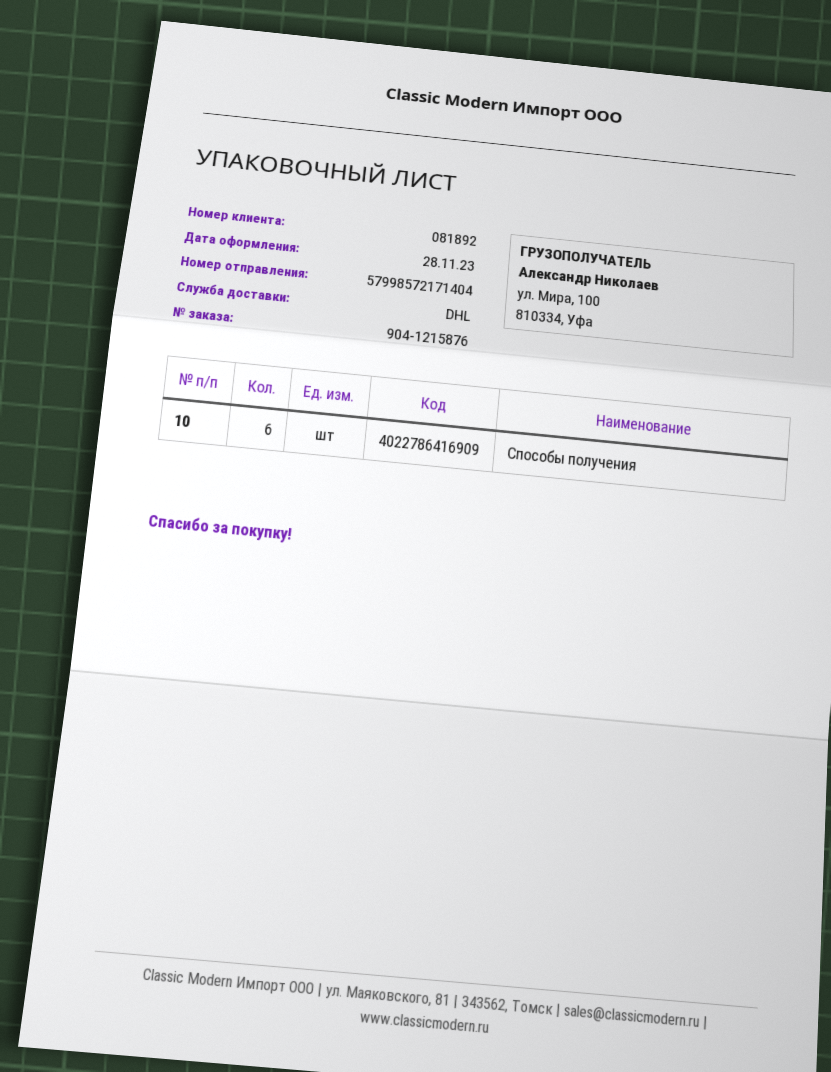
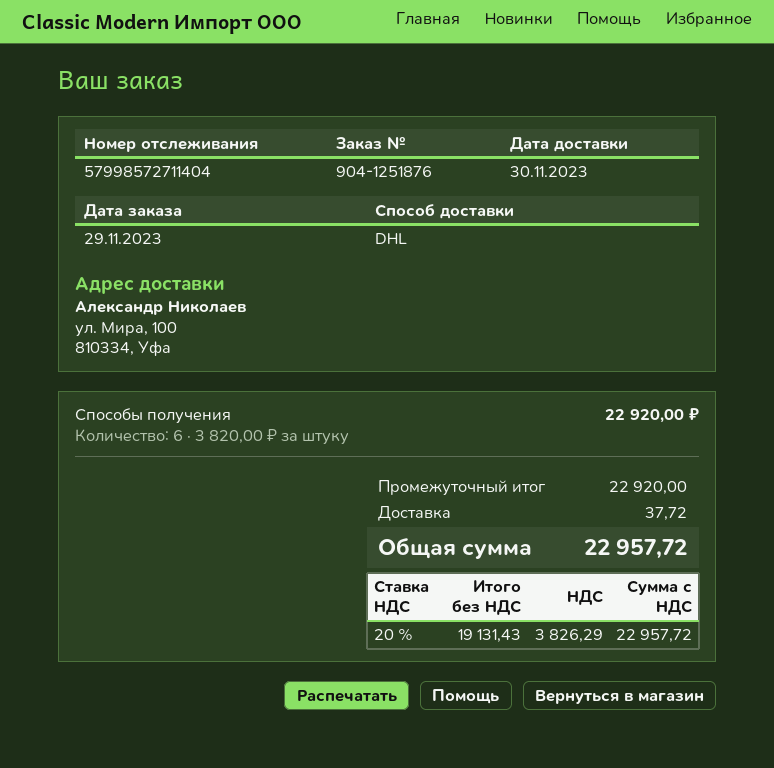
order number: 904-1215876 -> 904-1251876
order date: 2023-11-28 -> 2023-11-29
tracking number: 57998572171404 -> 57998572711404

